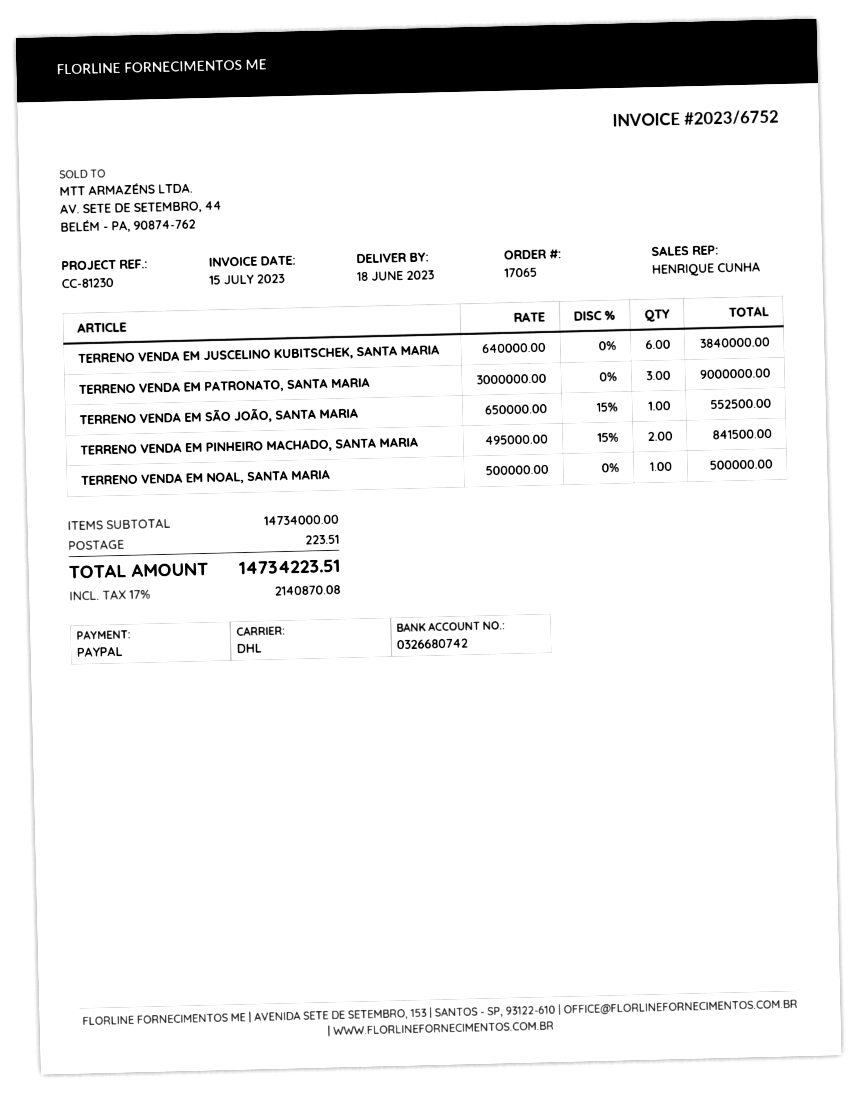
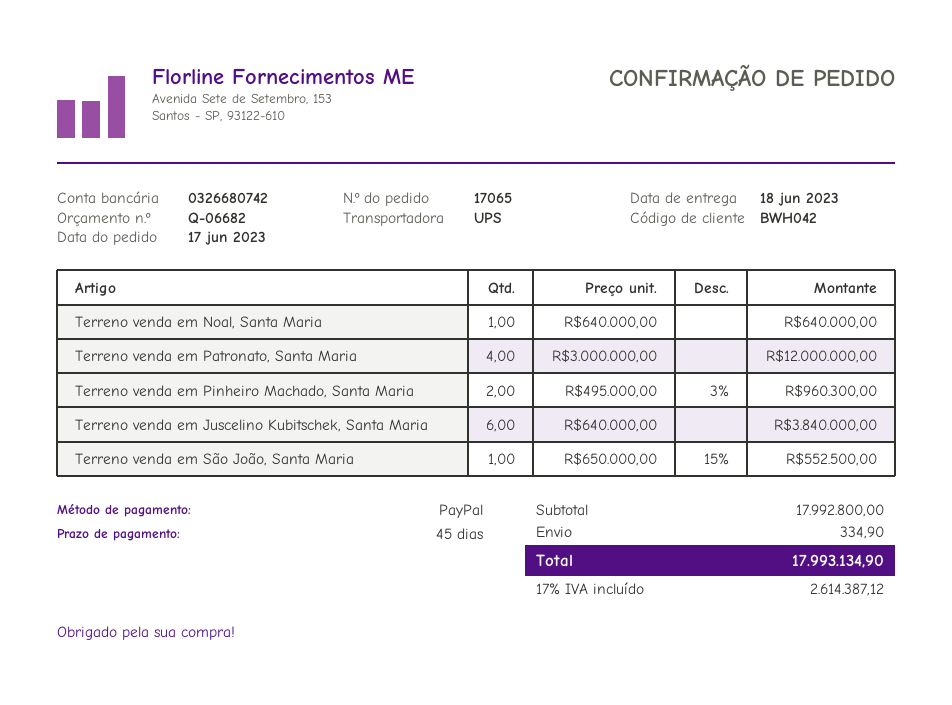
shipping method: DHL -> UPS
TERRENO VENDA EM PATRONATO, SANTA MARIA: 3 x 3000000.00 = 9000000.00 -> 4 x 3000000.00 = 12000000.00
TERRENO VENDA EM PINHEIRO MACHADO, SANTA MARIA: 2 x 495000.00 - 15% = 841500.00 -> 2 x 495000.00 - 3% = 960300.00
TERRENO VENDA EM NOAL, SANTA MARIA: 1 x 500000.00 = 500000.00 -> 1 x 640000.00 = 640000.00
subtotal: 14734000.00 -> 17992800.00
shipping: 223.51 -> 334.90
tax: 17% = 2140870.08 -> 17% = 2614387.12
total: 14734223.51 -> 17993134.90

